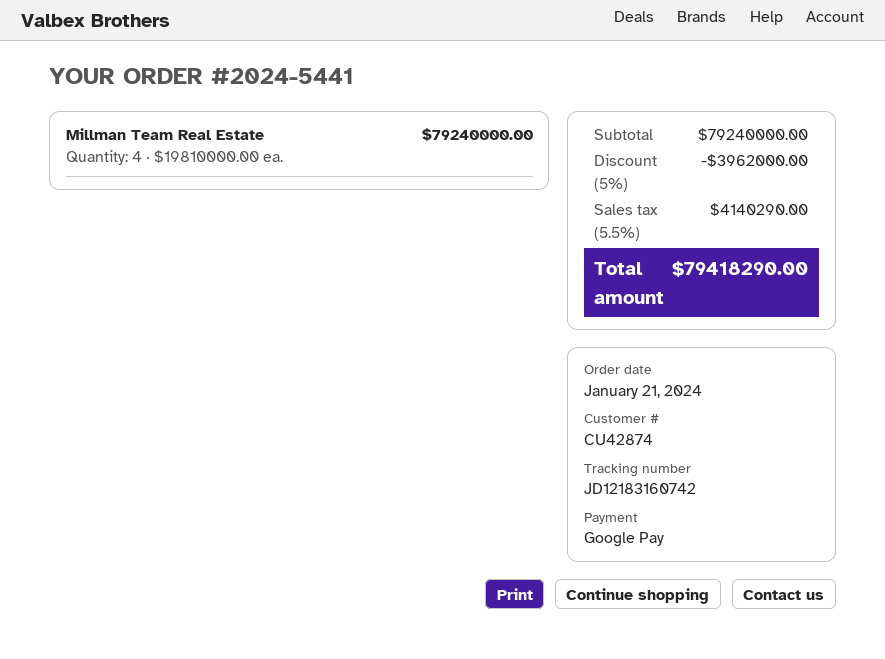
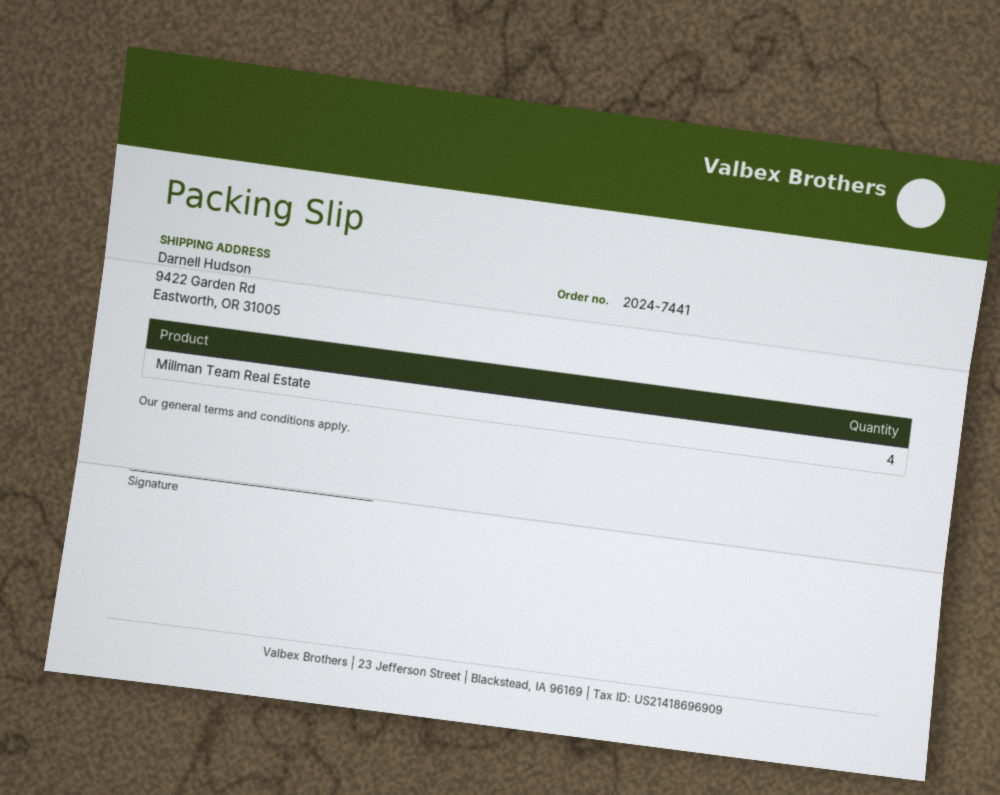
order number: 2024-5441 -> 2024-7441

